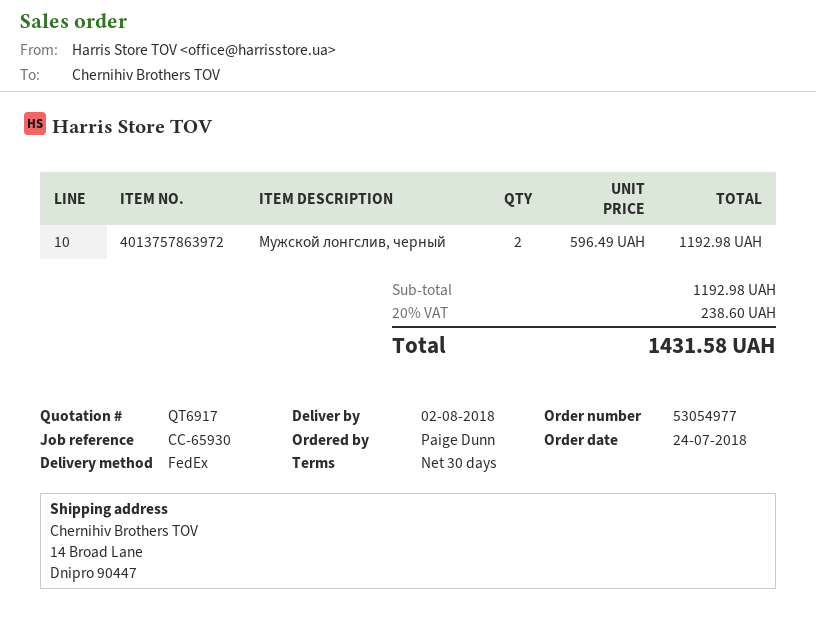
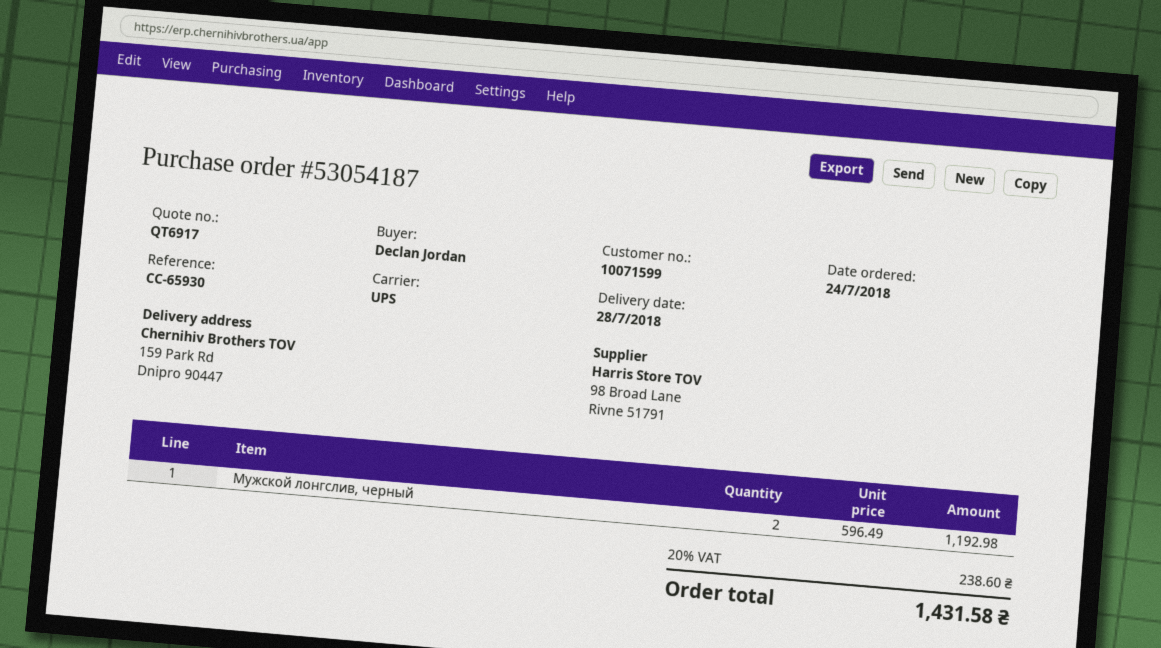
order number: 53054977 -> 53054187
delivery date: 2018-08-02 -> 2018-07-28
ordered by: Paige Dunn -> Declan Jordan
shipping method: FedEx -> UPS
ship to: 14 Broad Lane, Dnipro 90447 -> 159 Park Rd, Dnipro 90447

